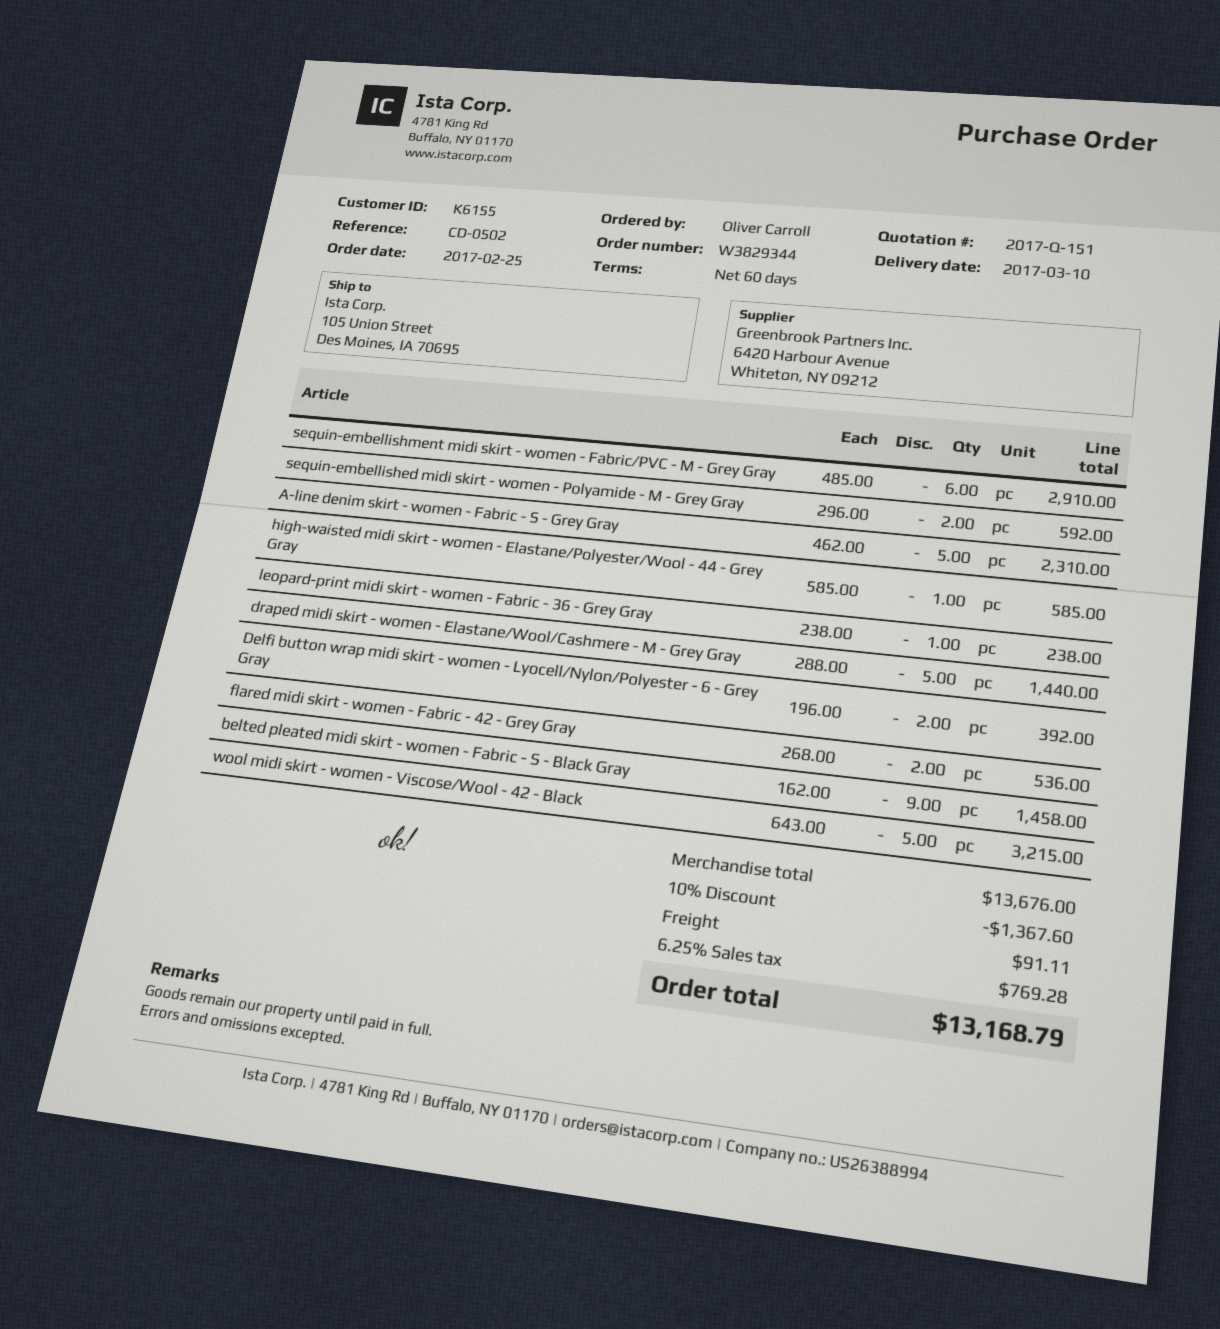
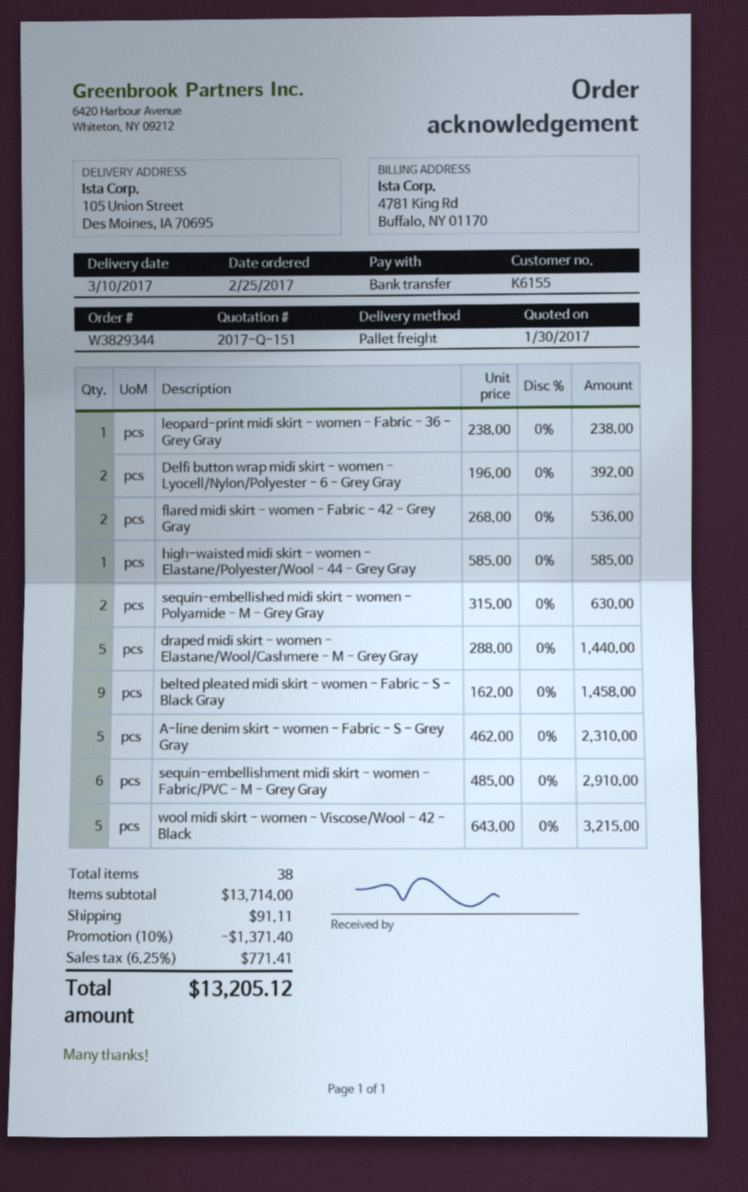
sequin-embellished midi skirt - women - Polyamide - M - Grey Gray: 2 x 296.00 = 592.00 -> 2 x 315.00 = 630.00
subtotal: 13676.00 -> 13714.00
discount: 10% = 1367.60 -> 10% = 1371.40
tax: 6.25% = 769.28 -> 6.25% = 771.41
total: 13168.79 -> 13205.12

